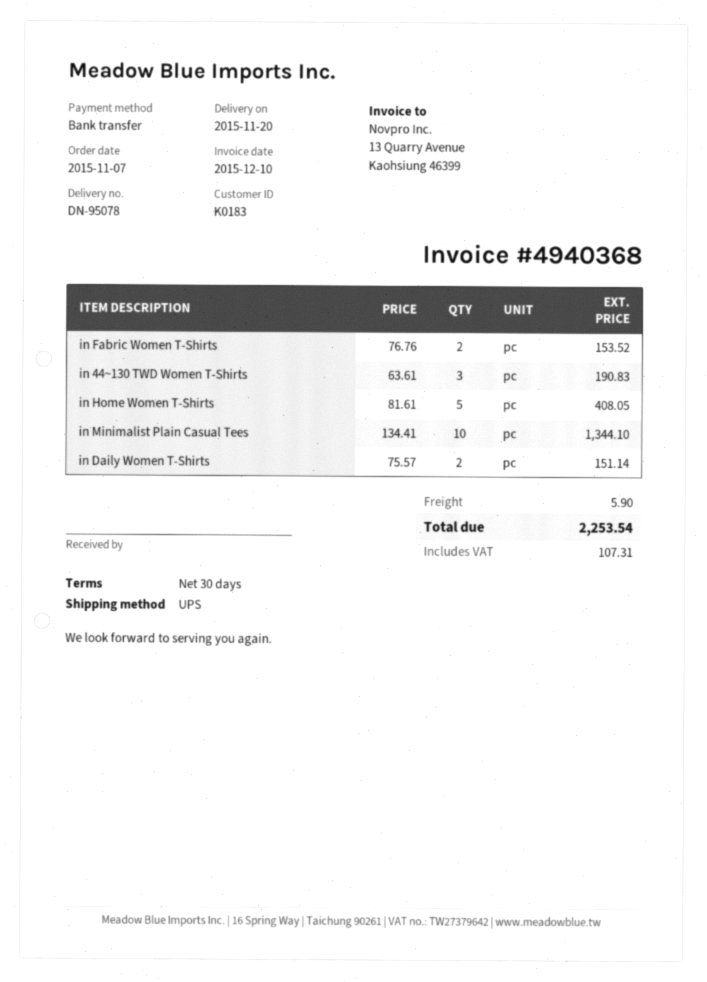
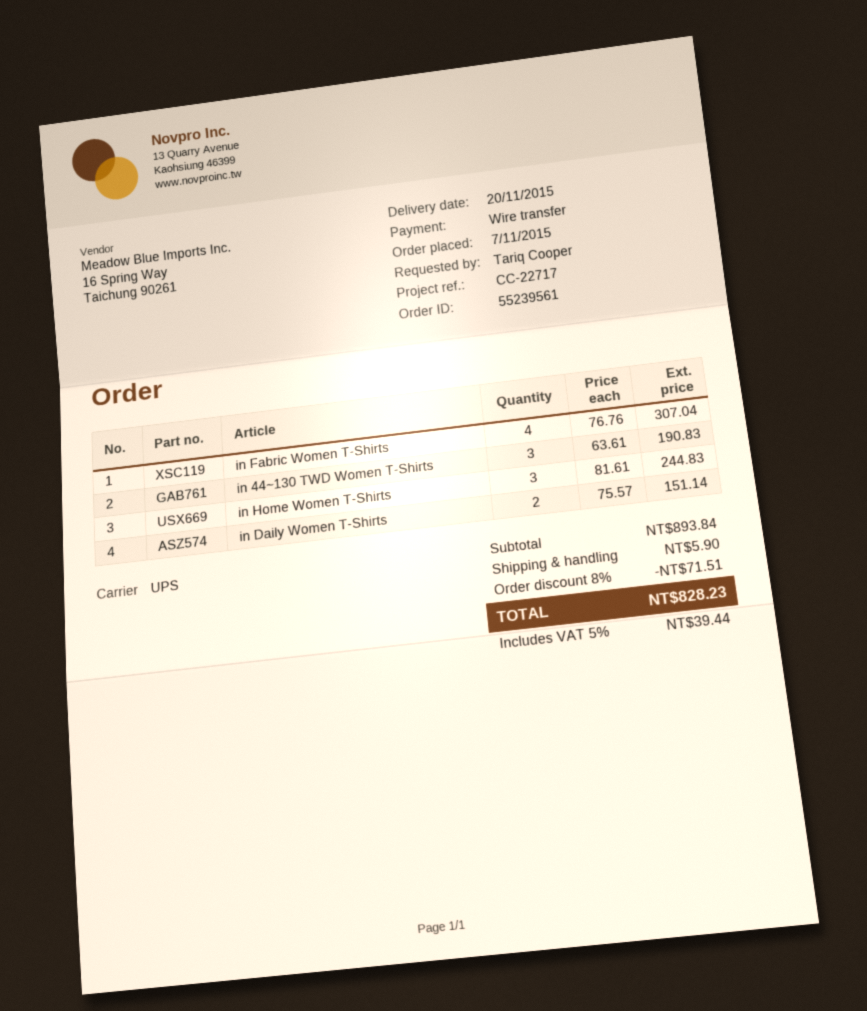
in Fabric Women T-Shirts: 2 x 76.76 = 153.52 -> 4 x 76.76 = 307.04
in Home Women T-Shirts: 5 x 81.61 = 408.05 -> 3 x 81.61 = 244.83
in Minimalist Plain Casual Tees: 10 x 134.41 = 1344.10 -> none
discount: none -> 8% = 71.51
tax: 107.31 -> 39.44
total: 2253.54 -> 828.23

